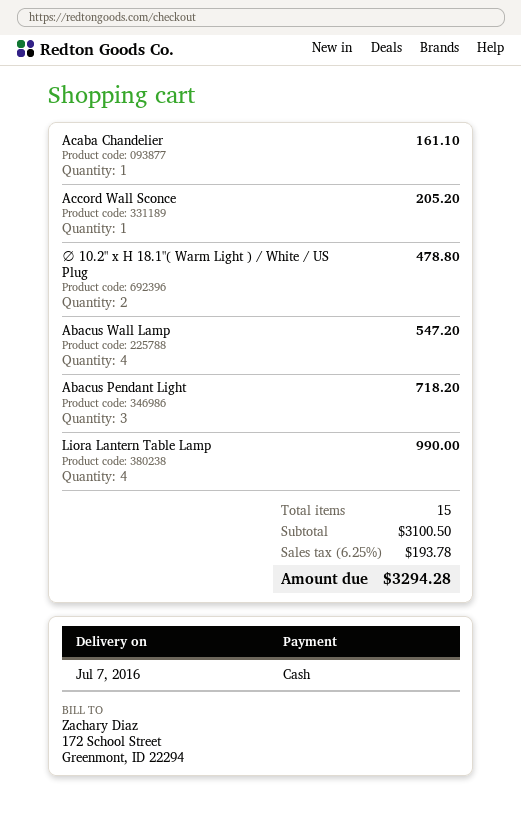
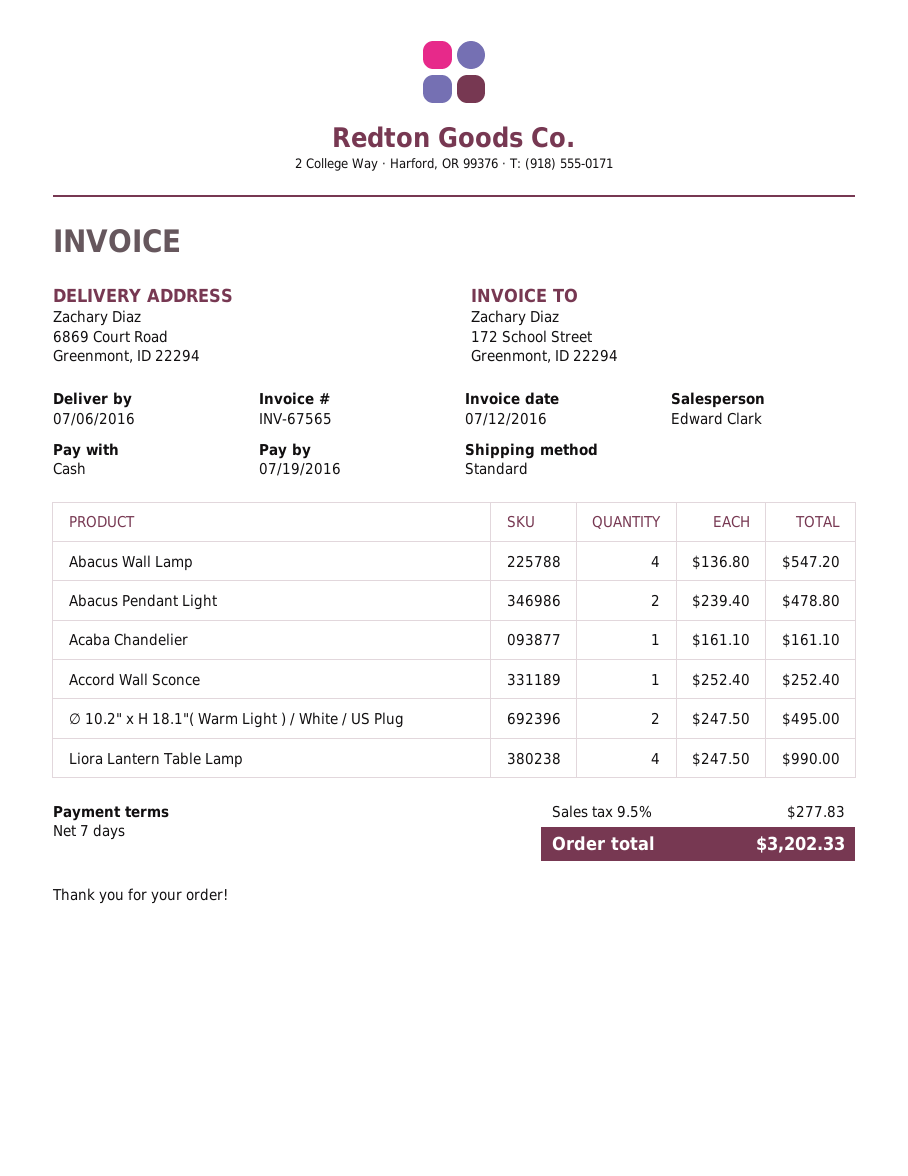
delivery date: 2016-07-07 -> 2016-07-06
Accord Wall Sconce: 1 for 205.20 -> 1 for 252.40
∅ 10.2" x H 18.1"( Warm Light ) / White / US Plug: 2 for 478.80 -> 2 for 495.00
Abacus Pendant Light: 3 for 718.20 -> 2 for 478.80
tax: 6.25% = 193.78 -> 9.5% = 277.83
total: 3294.28 -> 3202.33

